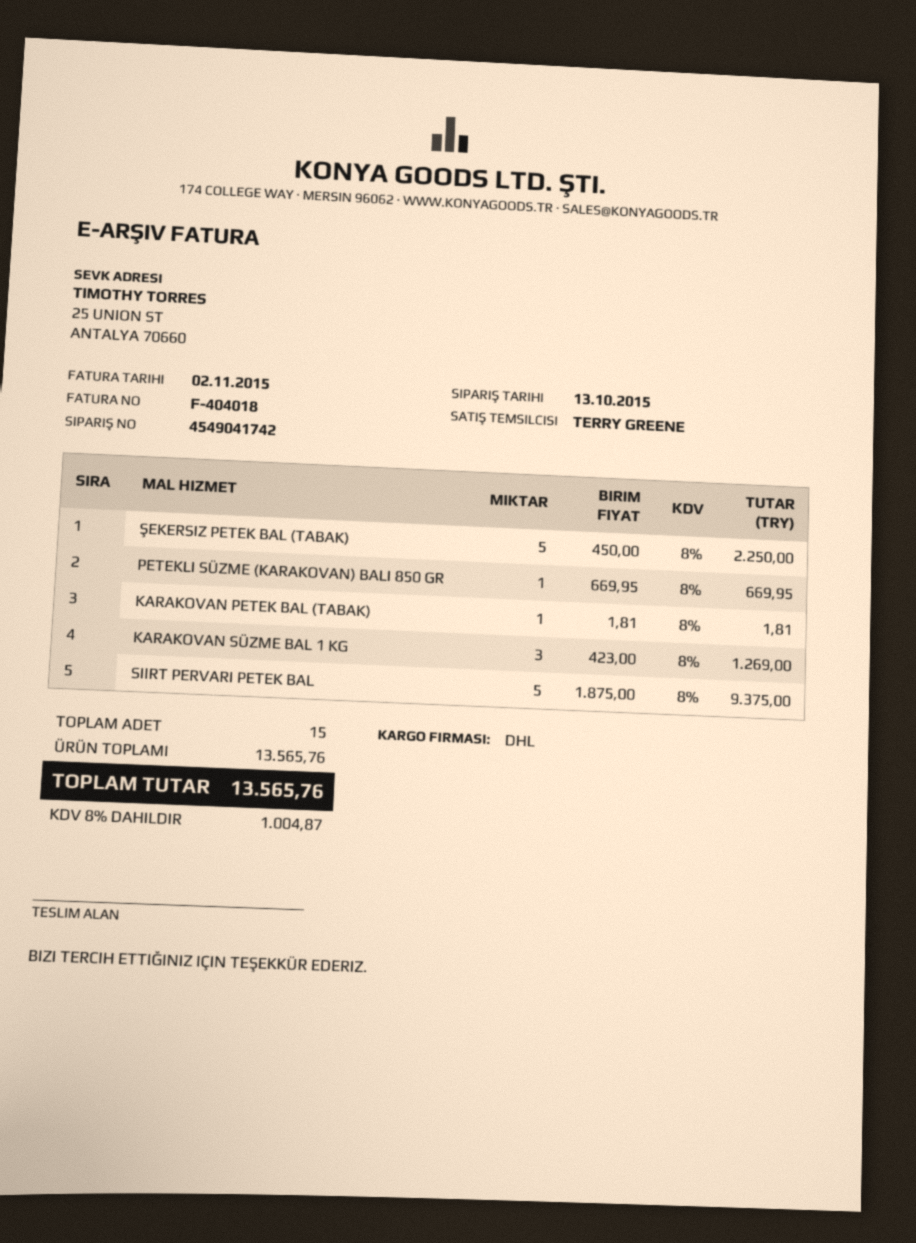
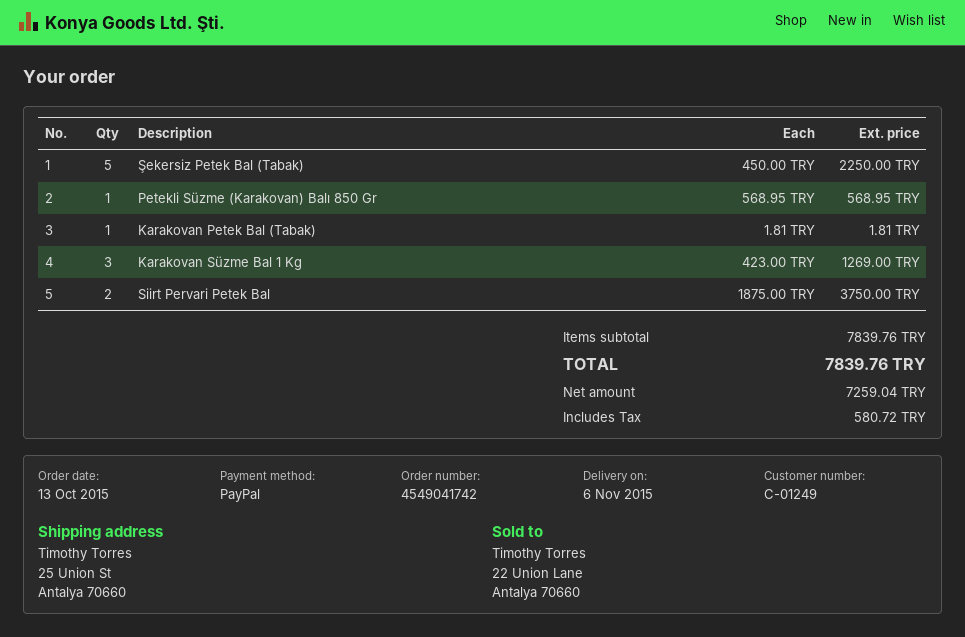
PETEKLI SÜZME (KARAKOVAN) BALI 850 GR: 1 x 669.95 = 669.95 -> 1 x 568.95 = 568.95
SIIRT PERVARI PETEK BAL: 5 x 1875.00 = 9375.00 -> 2 x 1875.00 = 3750.00
subtotal: 13565.76 -> 7839.76
tax: 1004.87 -> 580.72
total: 13565.76 -> 7839.76

